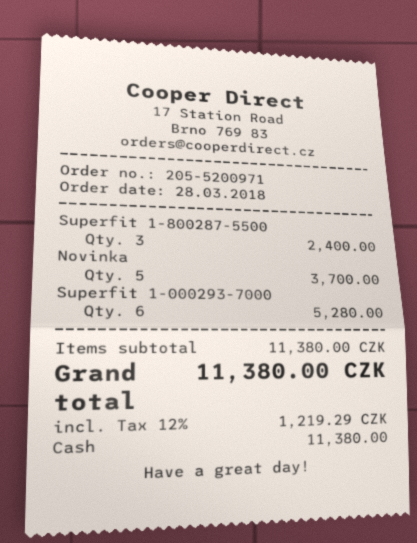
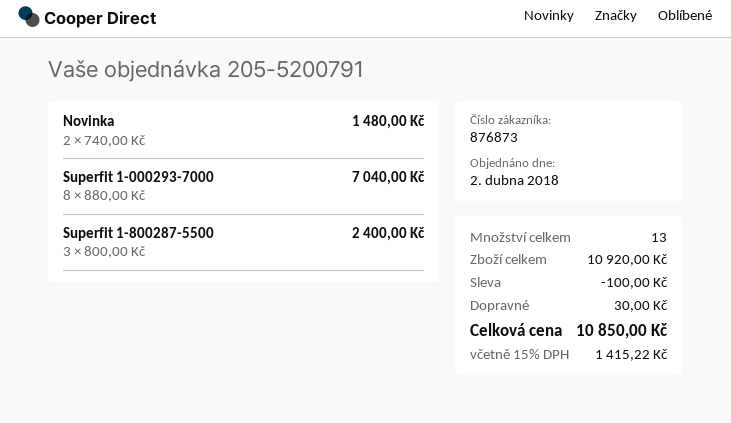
order number: 205-5200971 -> 205-5200791
order date: 2018-03-28 -> 2018-04-02
Novinka: 5 for 3700.00 -> 2 for 1480.00
Superfit 1-000293-7000: 6 for 5280.00 -> 8 for 7040.00
subtotal: 11380.00 -> 10920.00
discount: none -> 100.00
shipping: none -> 30.00
tax: 12% = 1219.29 -> 15% = 1415.22
total: 11380.00 -> 10850.00

